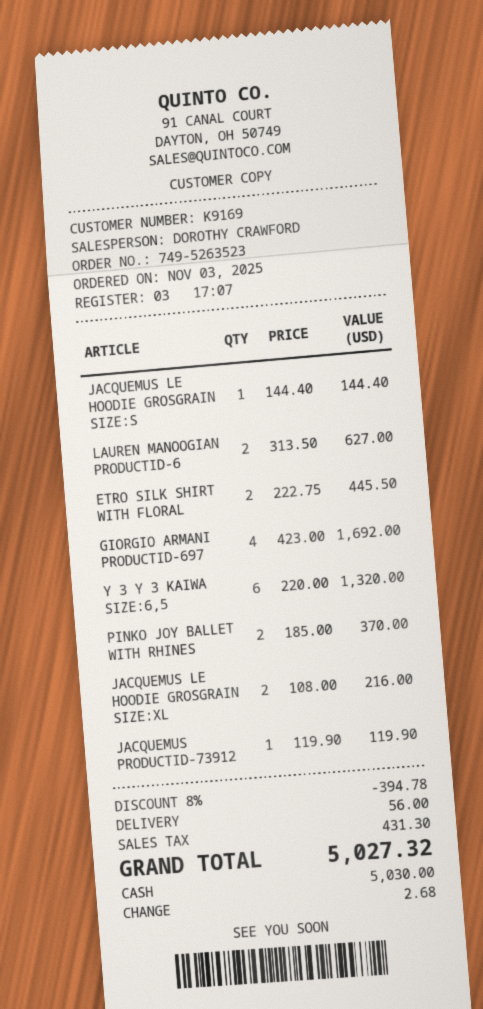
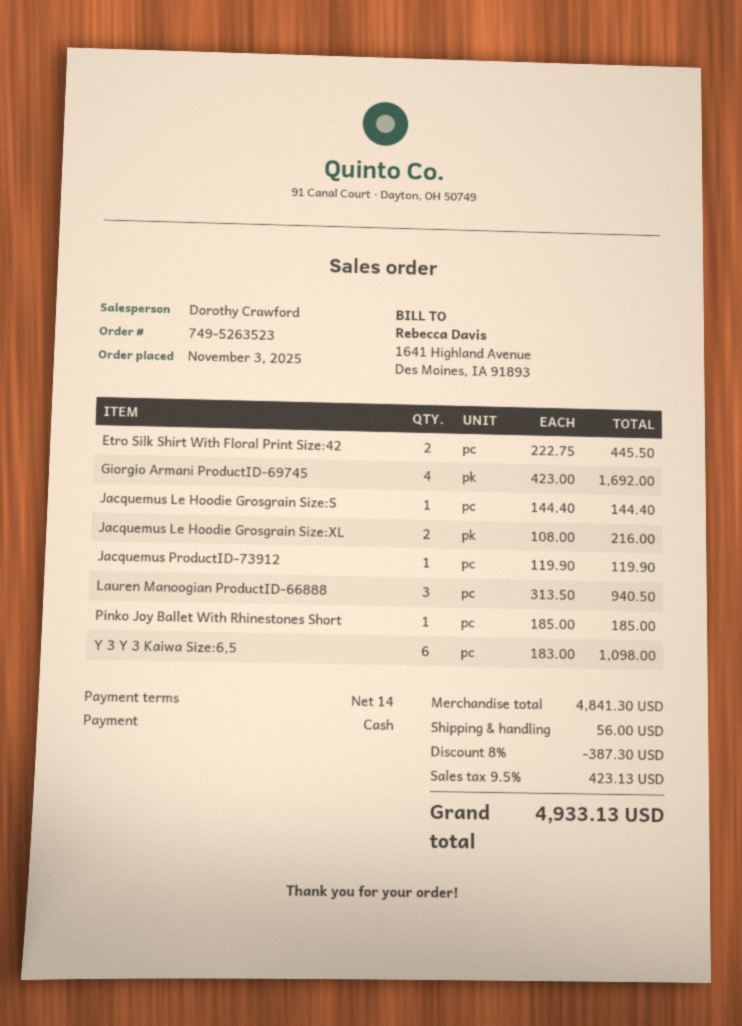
LAUREN MANOOGIAN PRODUCTID-6: 2 x 313.50 = 627.00 -> 3 x 313.50 = 940.50
Y 3 Y 3 KAIWA SIZE:6,5: 6 x 220.00 = 1320.00 -> 6 x 183.00 = 1098.00
PINKO JOY BALLET WITH RHINES: 2 x 185.00 = 370.00 -> 1 x 185.00 = 185.00
discount: 8% = 394.78 -> 8% = 387.30
tax: 431.30 -> 423.13
total: 5027.32 -> 4933.13

